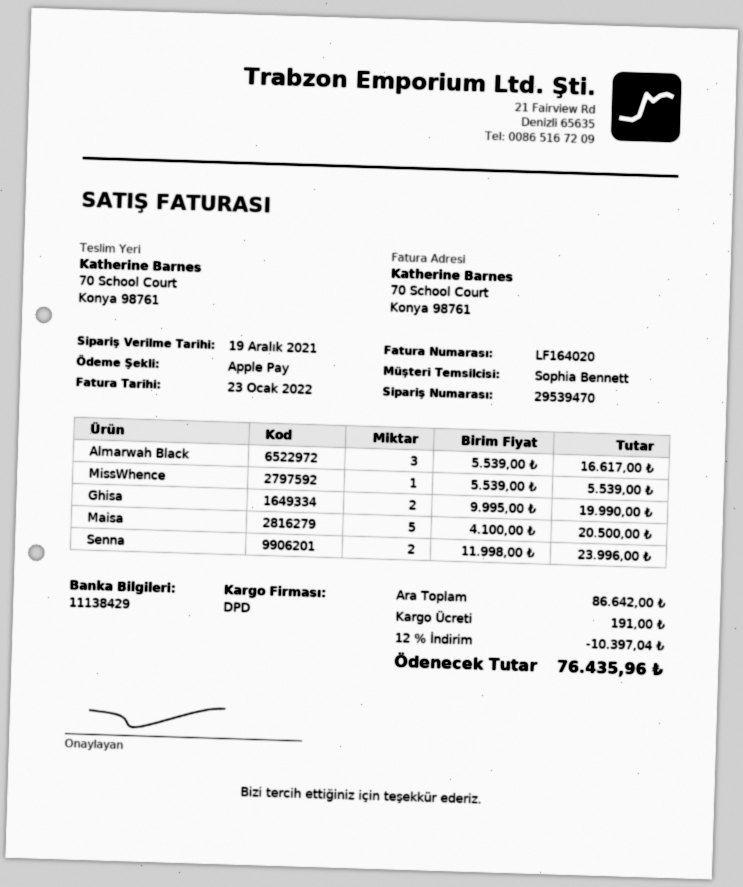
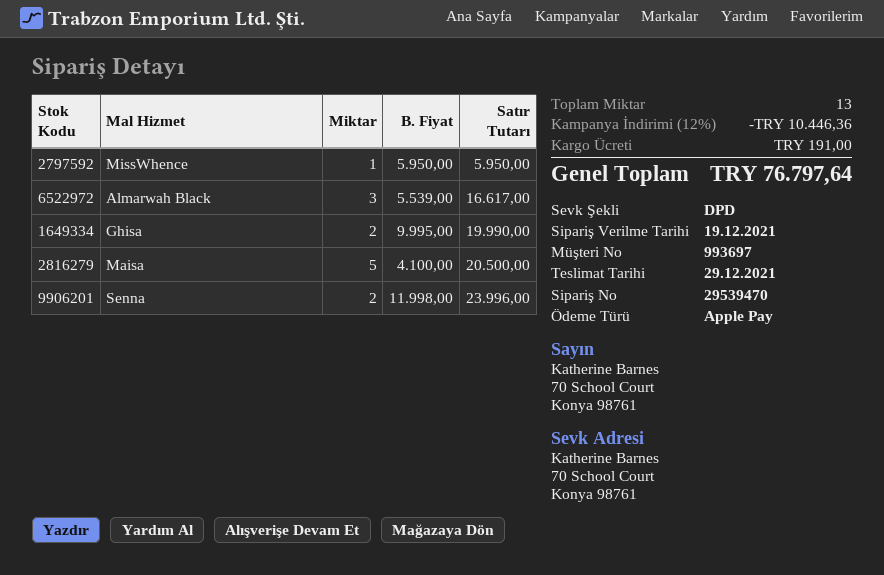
MissWhence: 1 x 5539.00 = 5539.00 -> 1 x 5950.00 = 5950.00
discount: 12% = 10397.04 -> 12% = 10446.36
total: 76435.96 -> 76797.64

